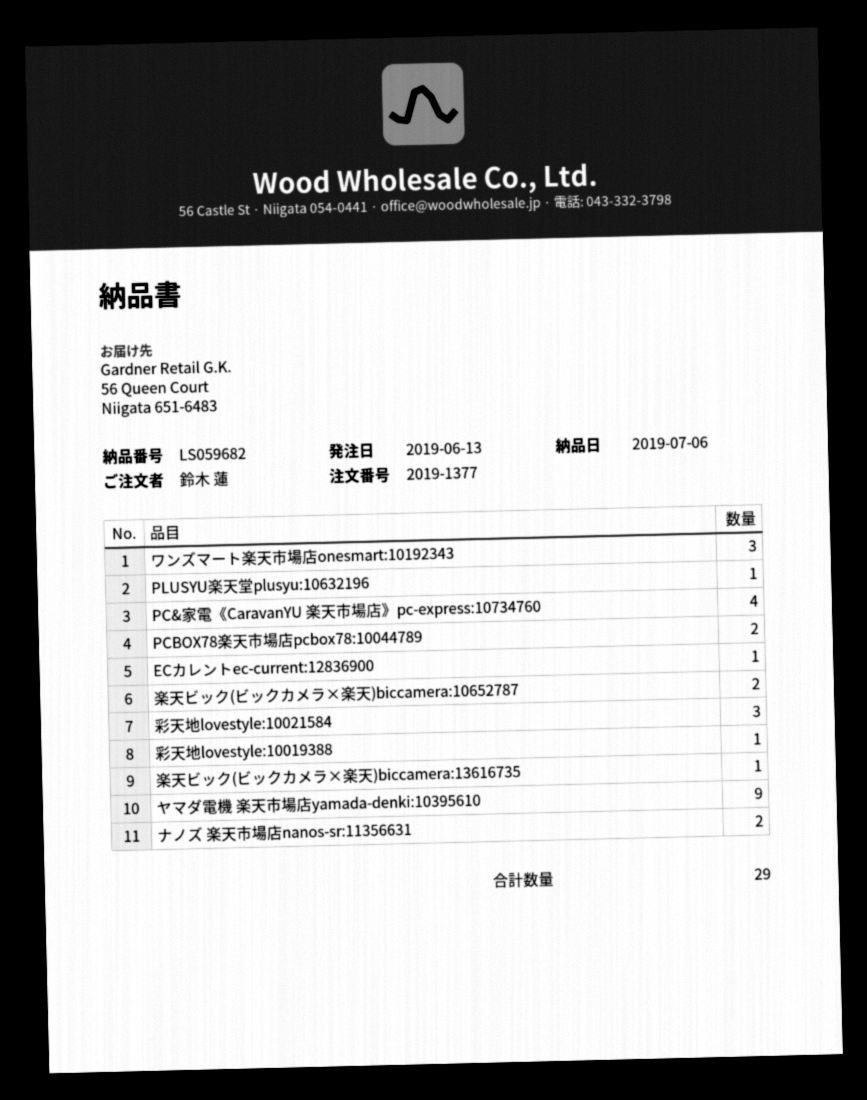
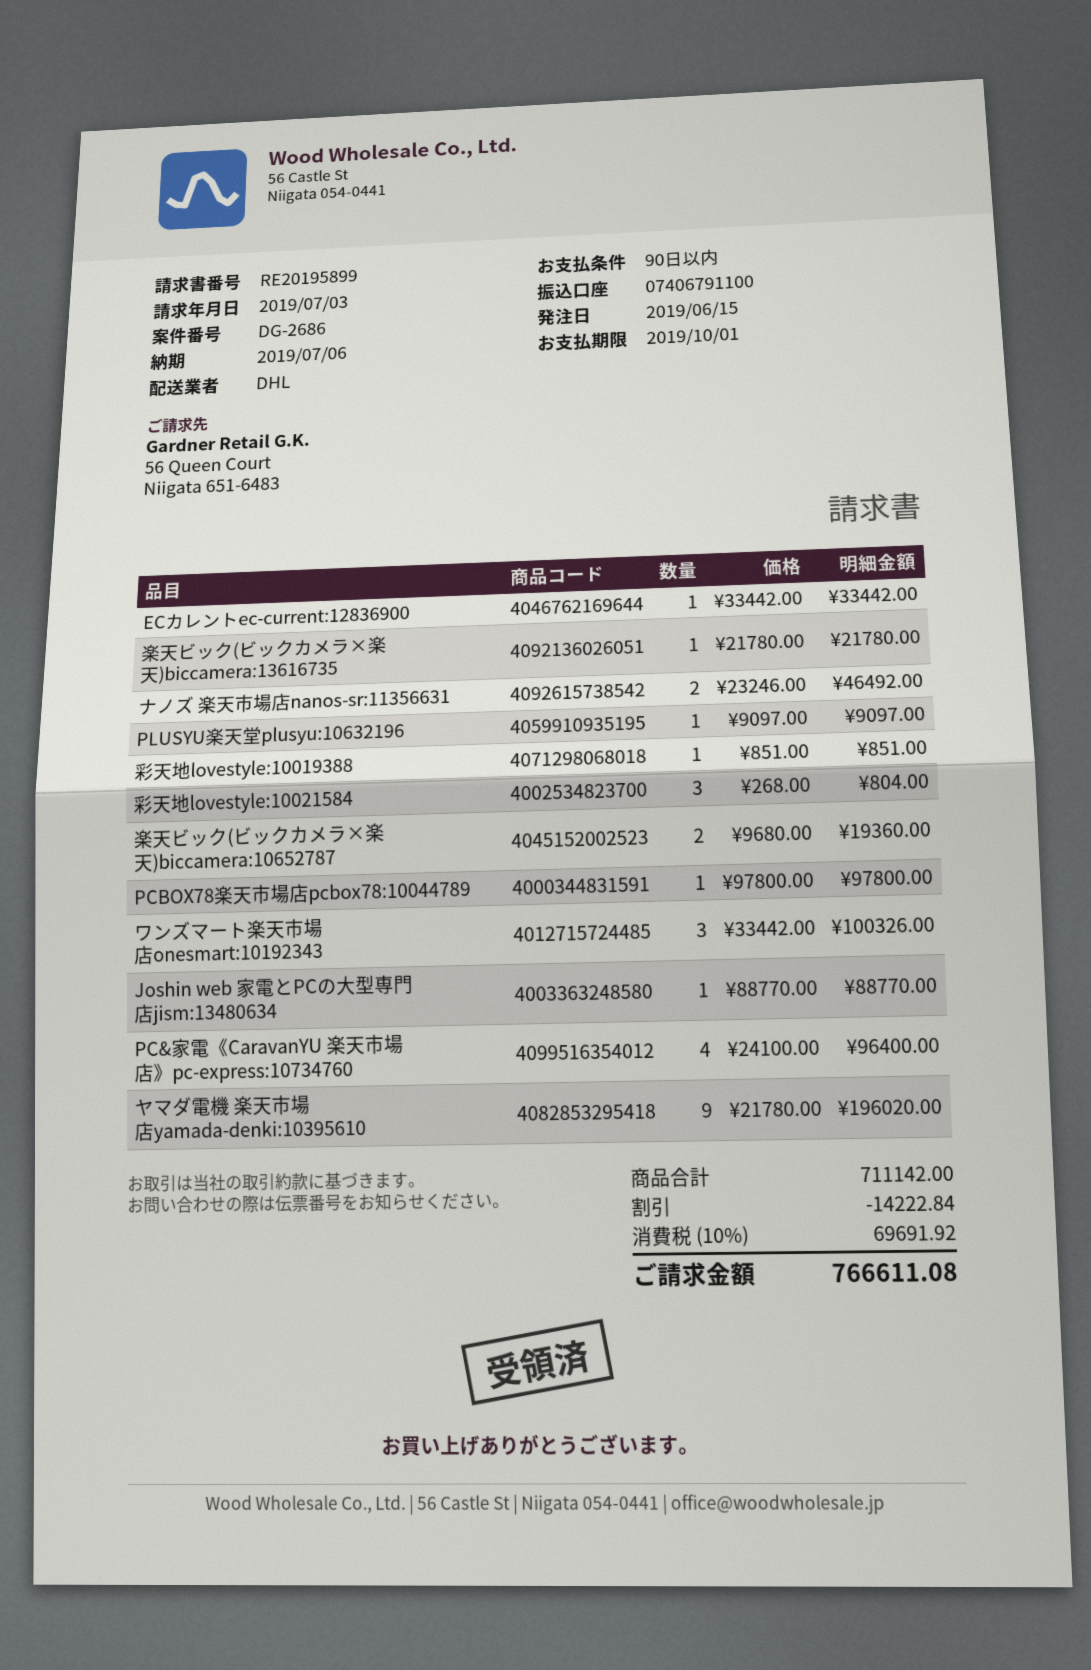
order date: 2019-06-13 -> 2019-06-15
PCBOX78楽天市場店pcbox78:10044789: 2 -> 1
Joshin web 家電とPCの大型専門店jism:13480634: none -> 1

